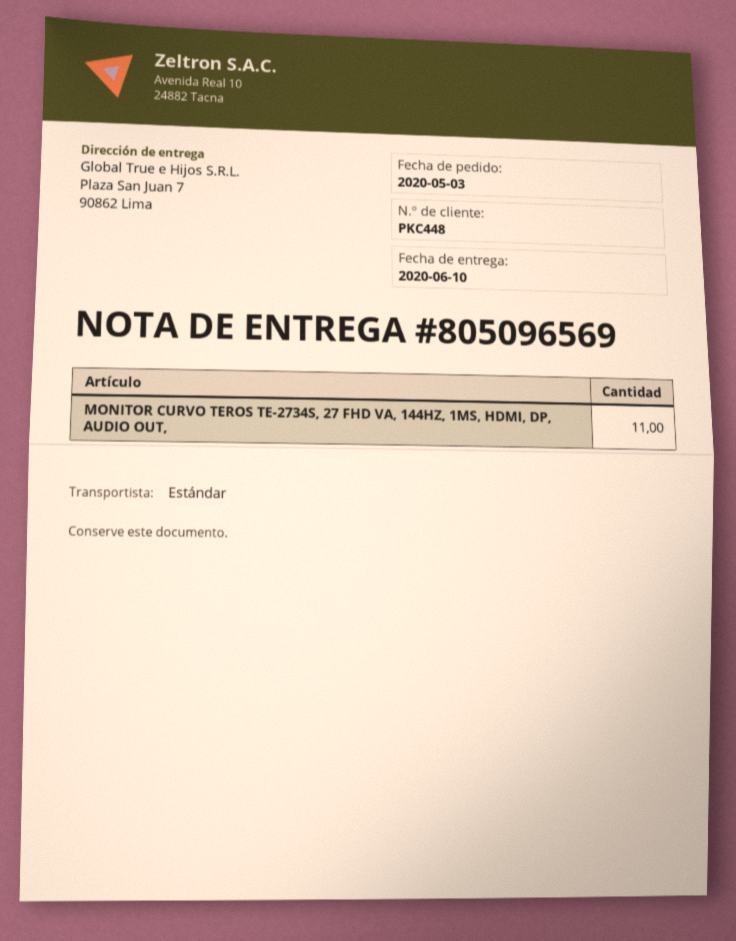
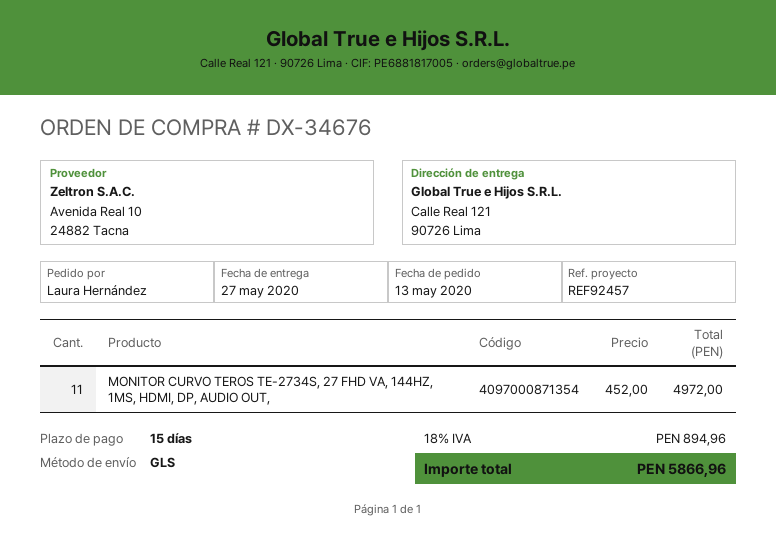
order date: 2020-05-03 -> 2020-05-13
delivery date: 2020-06-10 -> 2020-05-27
shipping method: standard -> GLS
ship to: Plaza San Juan 7, 90862 Lima -> Calle Real 121, 90726 Lima

